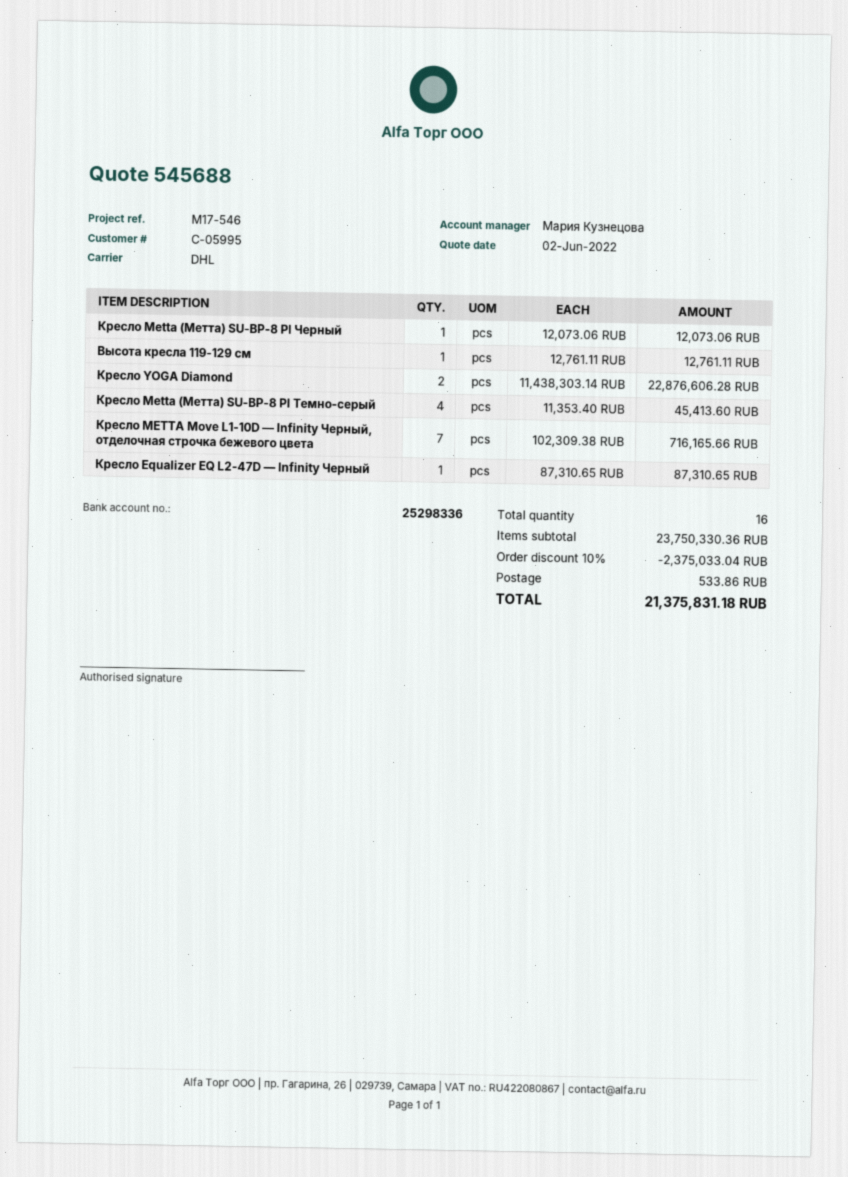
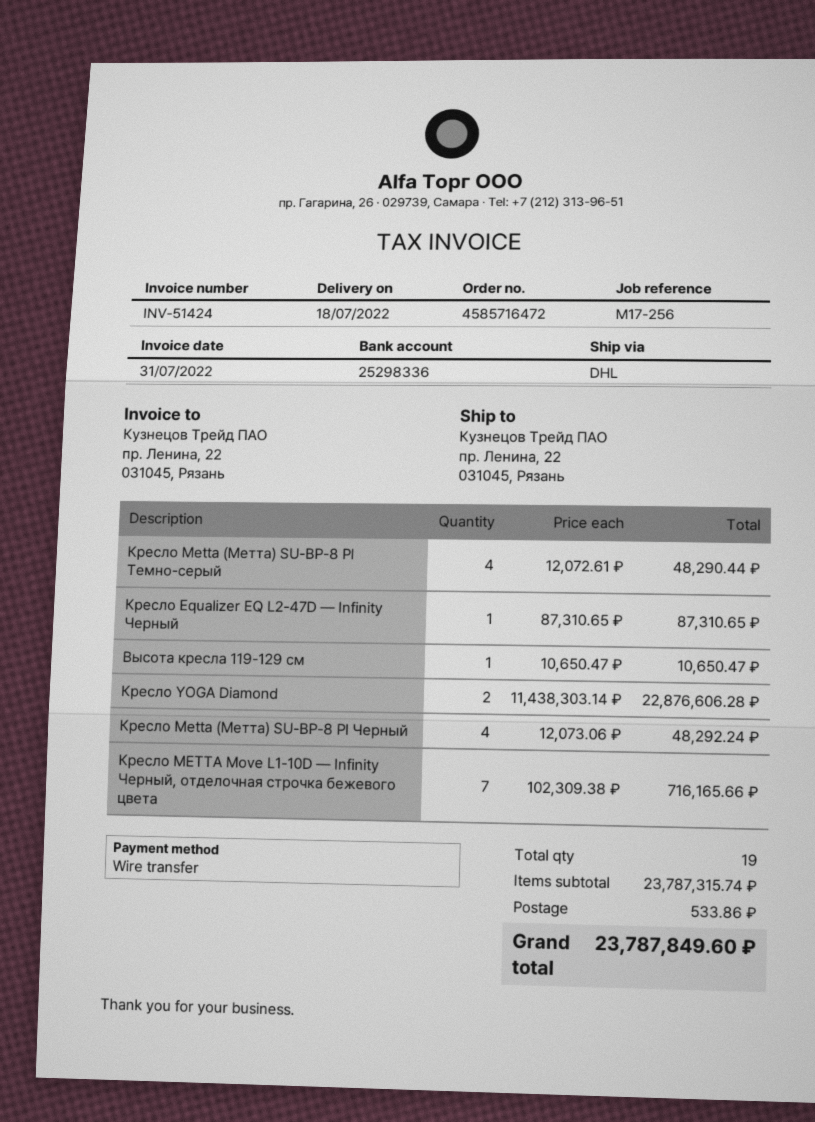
reference: M17-546 -> M17-256
Кресло Metta (Метта) SU-BP-8 Pl Черный: 1 x 12073.06 = 12073.06 -> 4 x 12073.06 = 48292.24
Высота кресла 119-129 см: 1 x 12761.11 = 12761.11 -> 1 x 10650.47 = 10650.47
Кресло Metta (Метта) SU-BP-8 Pl Темно-серый: 4 x 11353.40 = 45413.60 -> 4 x 12072.61 = 48290.44
total quantity: 16 -> 19
subtotal: 23750330.36 -> 23787315.74
discount: 10% = 2375033.04 -> none
total: 21375831.18 -> 23787849.60

